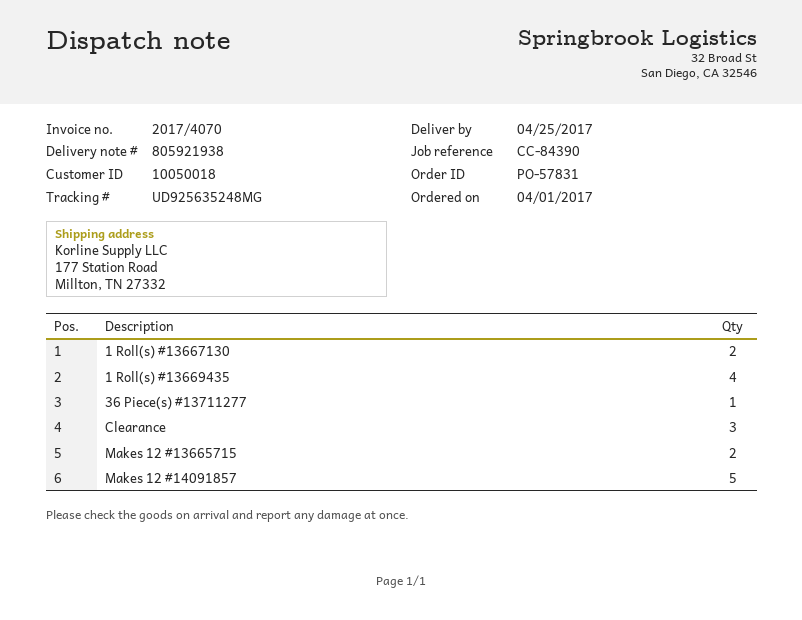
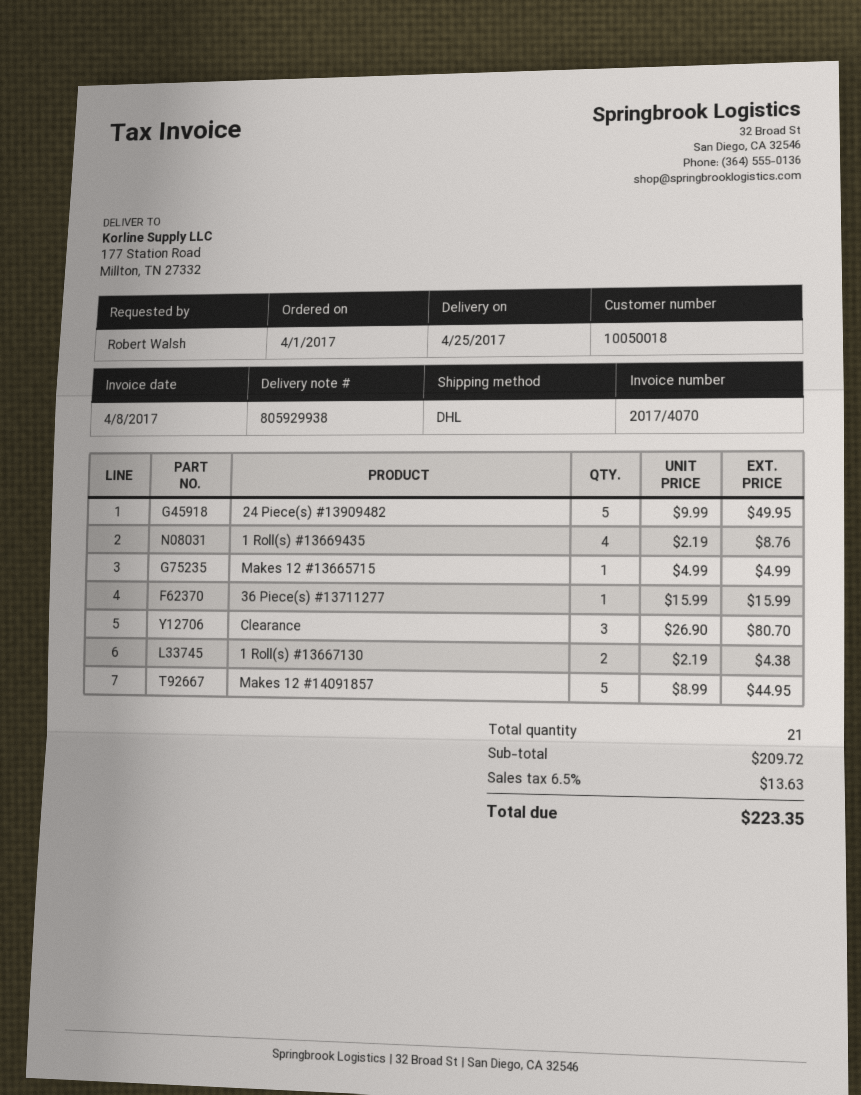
delivery note number: 805921938 -> 805929938
Makes 12 #13665715: 2 -> 1
24 Piece(s) #13909482: none -> 5

